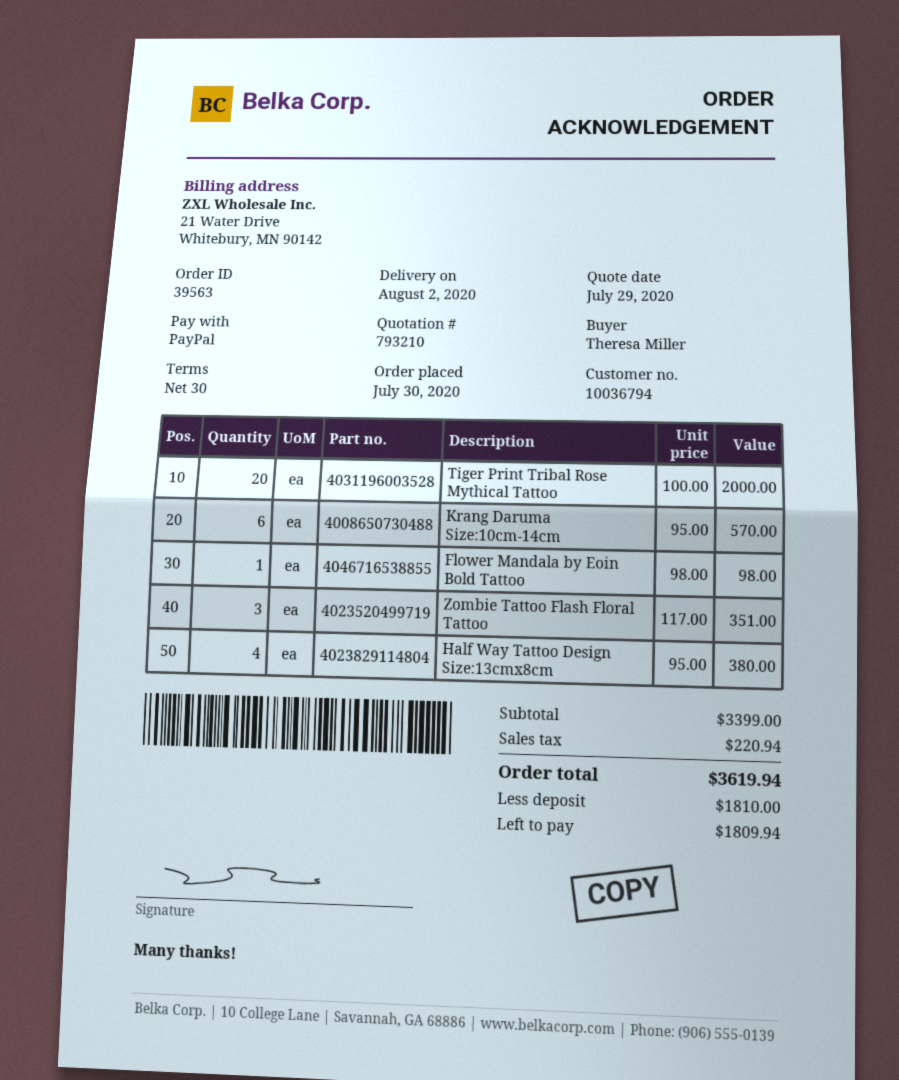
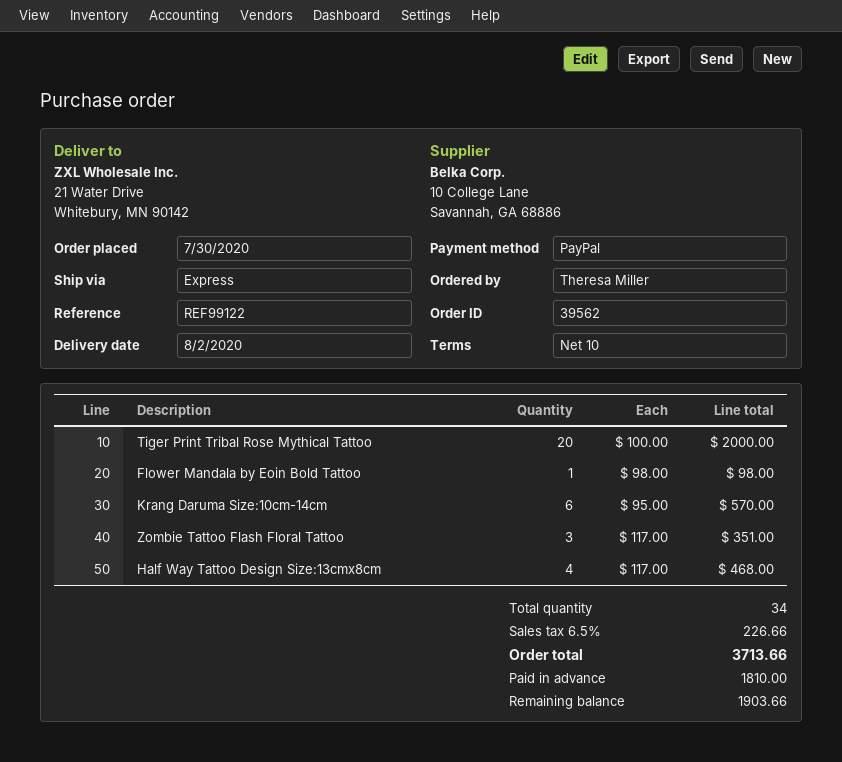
order number: 39563 -> 39562
payment terms: 30 days -> 10 days
Half Way Tattoo Design Size:13cmx8cm: 4 x 95.00 = 380.00 -> 4 x 117.00 = 468.00
tax: 220.94 -> 226.66
total: 3619.94 -> 3713.66
balance: 1809.94 -> 1903.66

